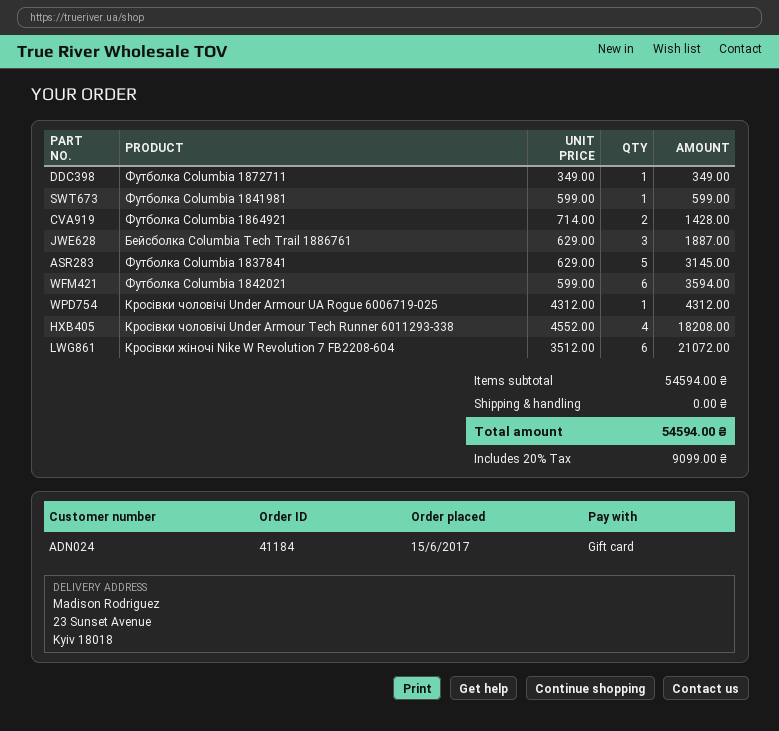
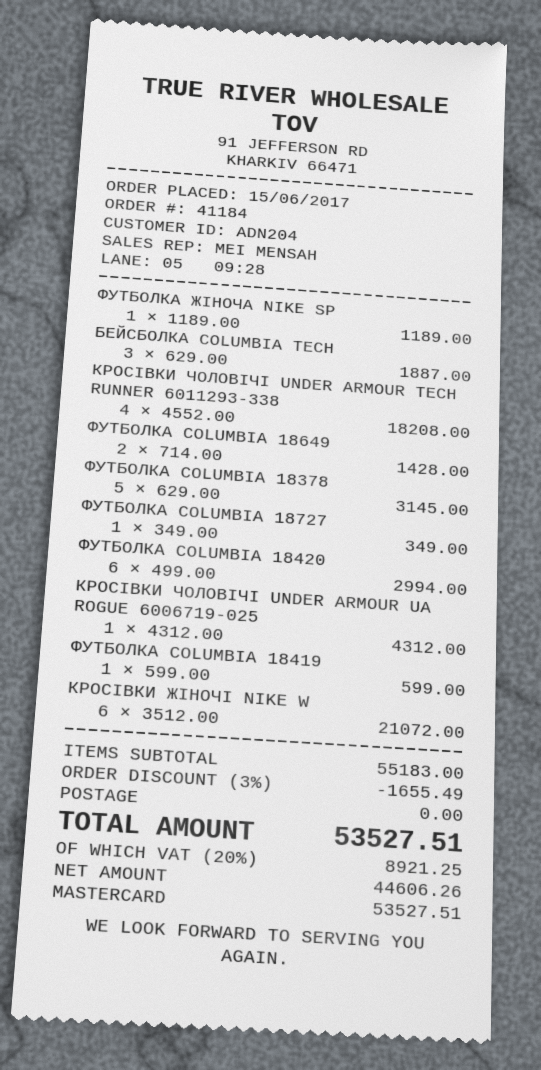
customer number: ADN024 -> ADN204
payment method: gift card -> Mastercard
Футболка Columbia 1842021: 6 x 599.00 = 3594.00 -> 6 x 499.00 = 2994.00
ФУТБОЛКА ЖІНОЧА NIKE SP: none -> 1 x 1189.00 = 1189.00
subtotal: 54594.00 -> 55183.00
discount: none -> 3% = 1655.49
tax: 20% = 9099.00 -> 20% = 8921.25
total: 54594.00 -> 53527.51

